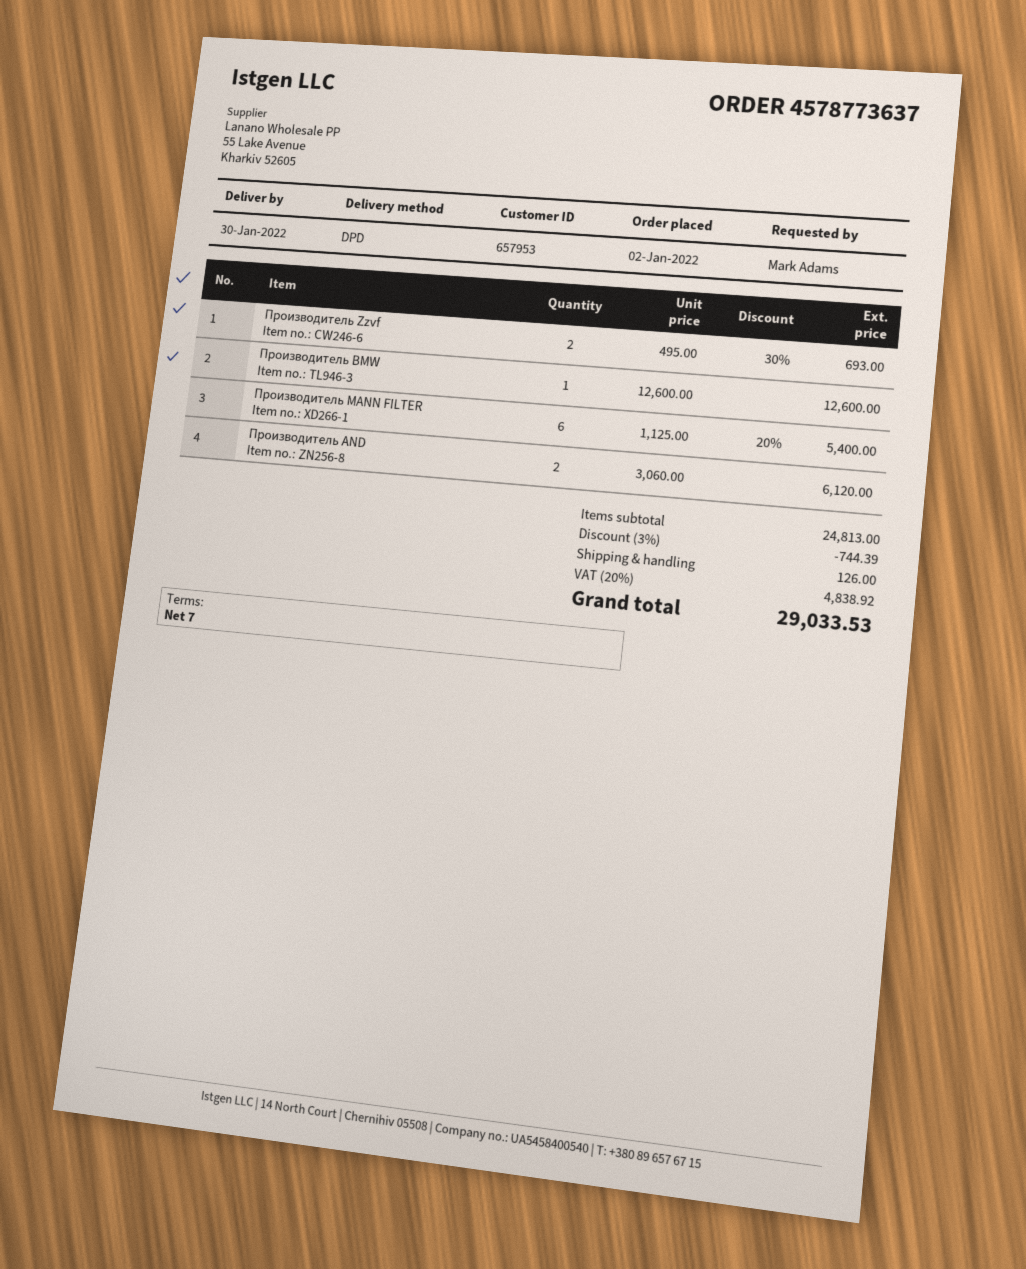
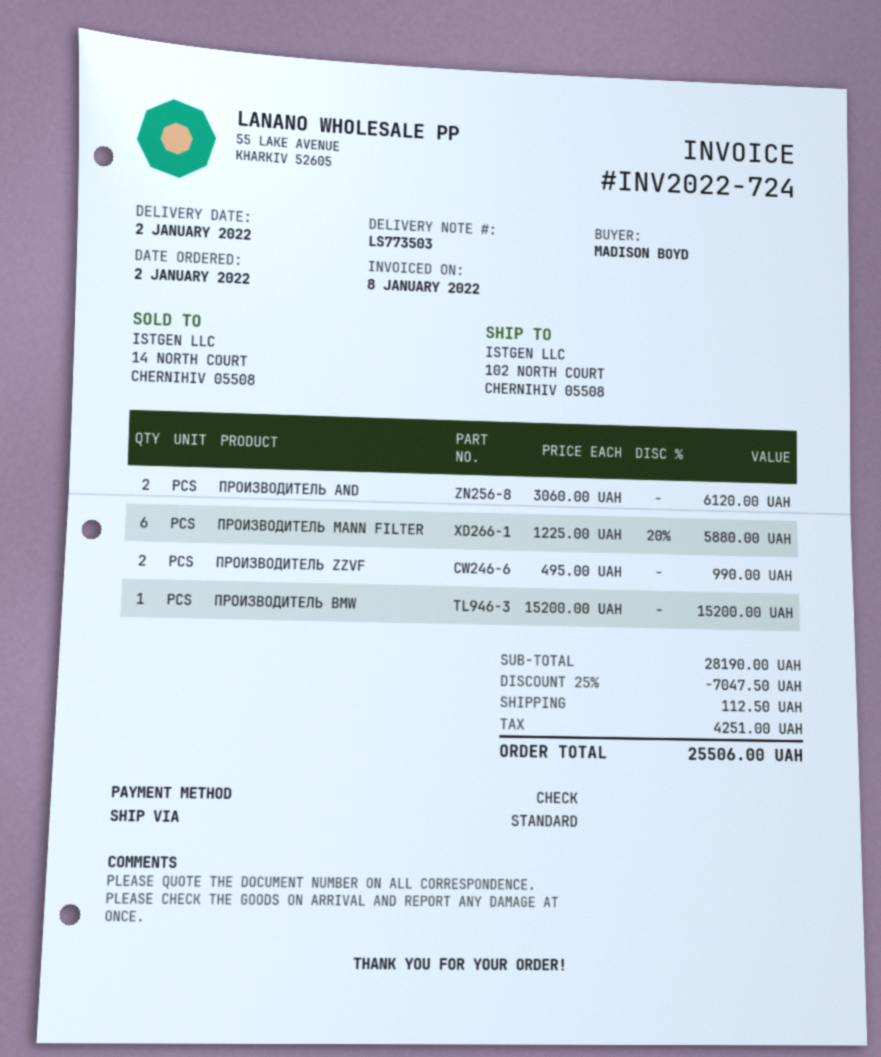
delivery date: 2022-01-30 -> 2022-01-02
ordered by: Mark Adams -> MADISON BOYD
shipping method: DPD -> standard
Производитель Zzvf: 2 x 495.00 - 30% = 693.00 -> 2 x 495.00 = 990.00
Производитель BMW: 1 x 12600.00 = 12600.00 -> 1 x 15200.00 = 15200.00
Производитель MANN FILTER: 6 x 1125.00 - 20% = 5400.00 -> 6 x 1225.00 - 20% = 5880.00
subtotal: 24813.00 -> 28190.00
discount: 3% = 744.39 -> 25% = 7047.50
shipping: 126.00 -> 112.50
tax: 4838.92 -> 4251.00
total: 29033.53 -> 25506.00

